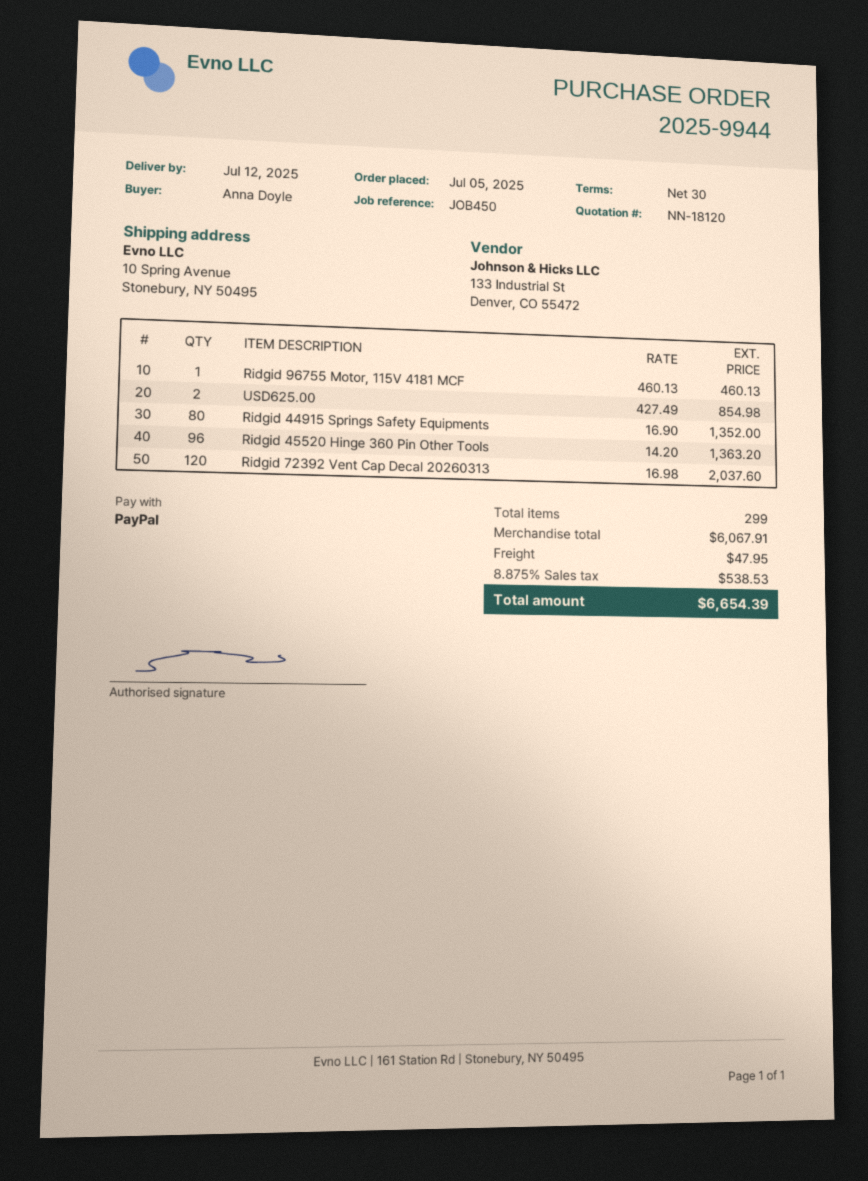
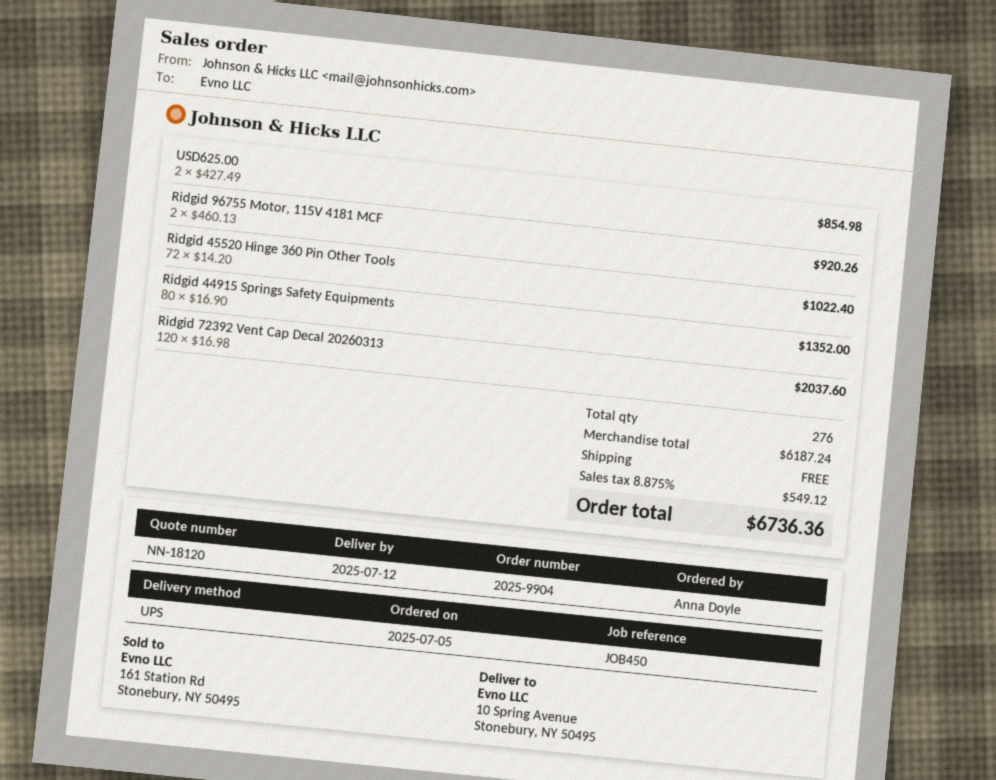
order number: 2025-9944 -> 2025-9904
Ridgid 96755 Motor, 115V 4181 MCF: 1 x 460.13 = 460.13 -> 2 x 460.13 = 920.26
Ridgid 45520 Hinge 360 Pin Other Tools: 96 x 14.20 = 1363.20 -> 72 x 14.20 = 1022.40
total quantity: 299 -> 276
subtotal: 6067.91 -> 6187.24
shipping: 47.95 -> 0.00
tax: 8.875% = 538.53 -> 8.875% = 549.12
total: 6654.39 -> 6736.36

